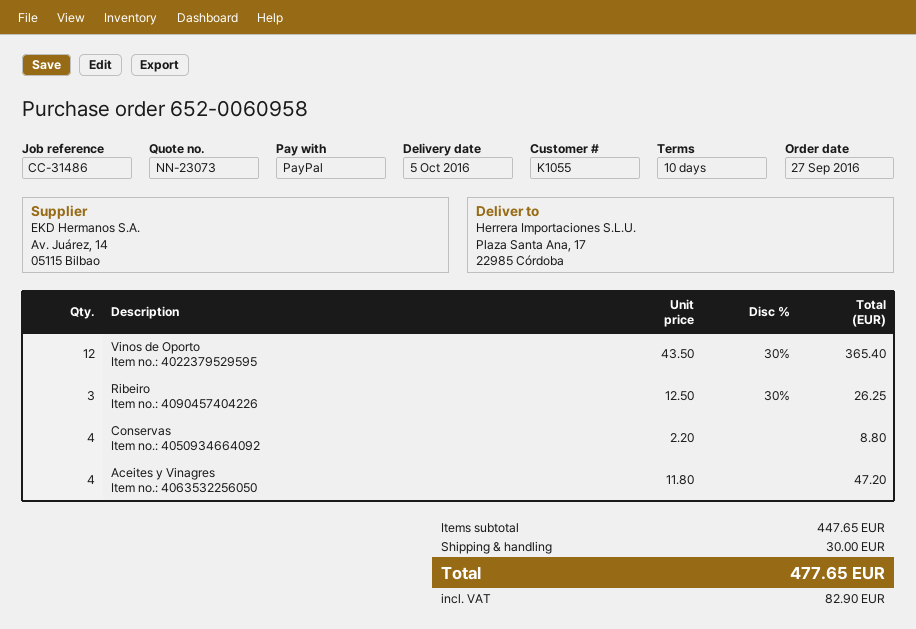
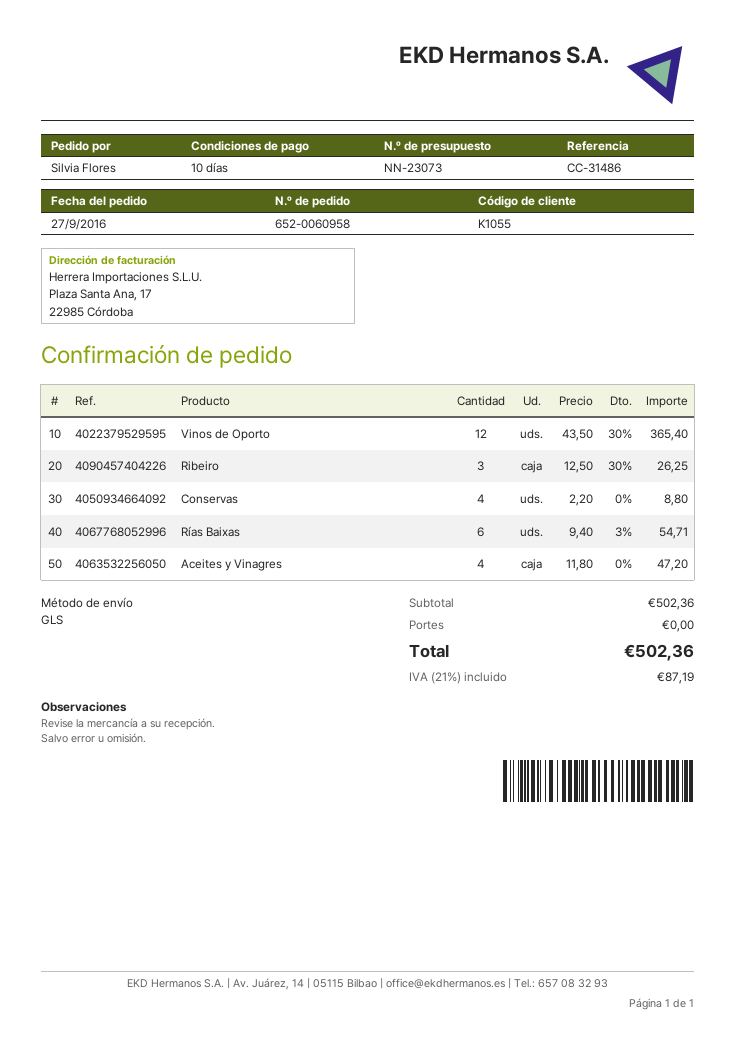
Rías Baixas: none -> 6 x 9.40 - 3% = 54.71
subtotal: 447.65 -> 502.36
shipping: 30.00 -> 0.00
tax: 82.90 -> 87.19
total: 477.65 -> 502.36

